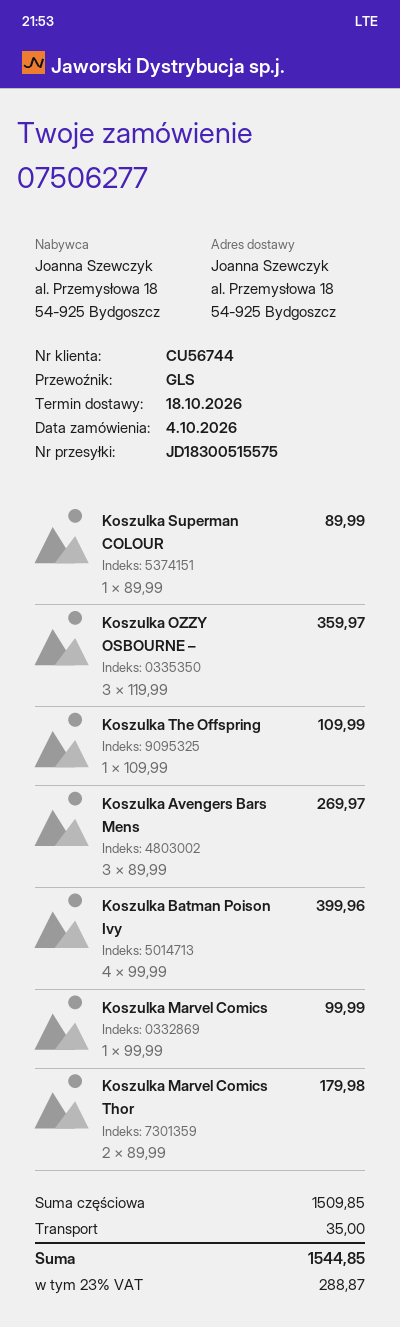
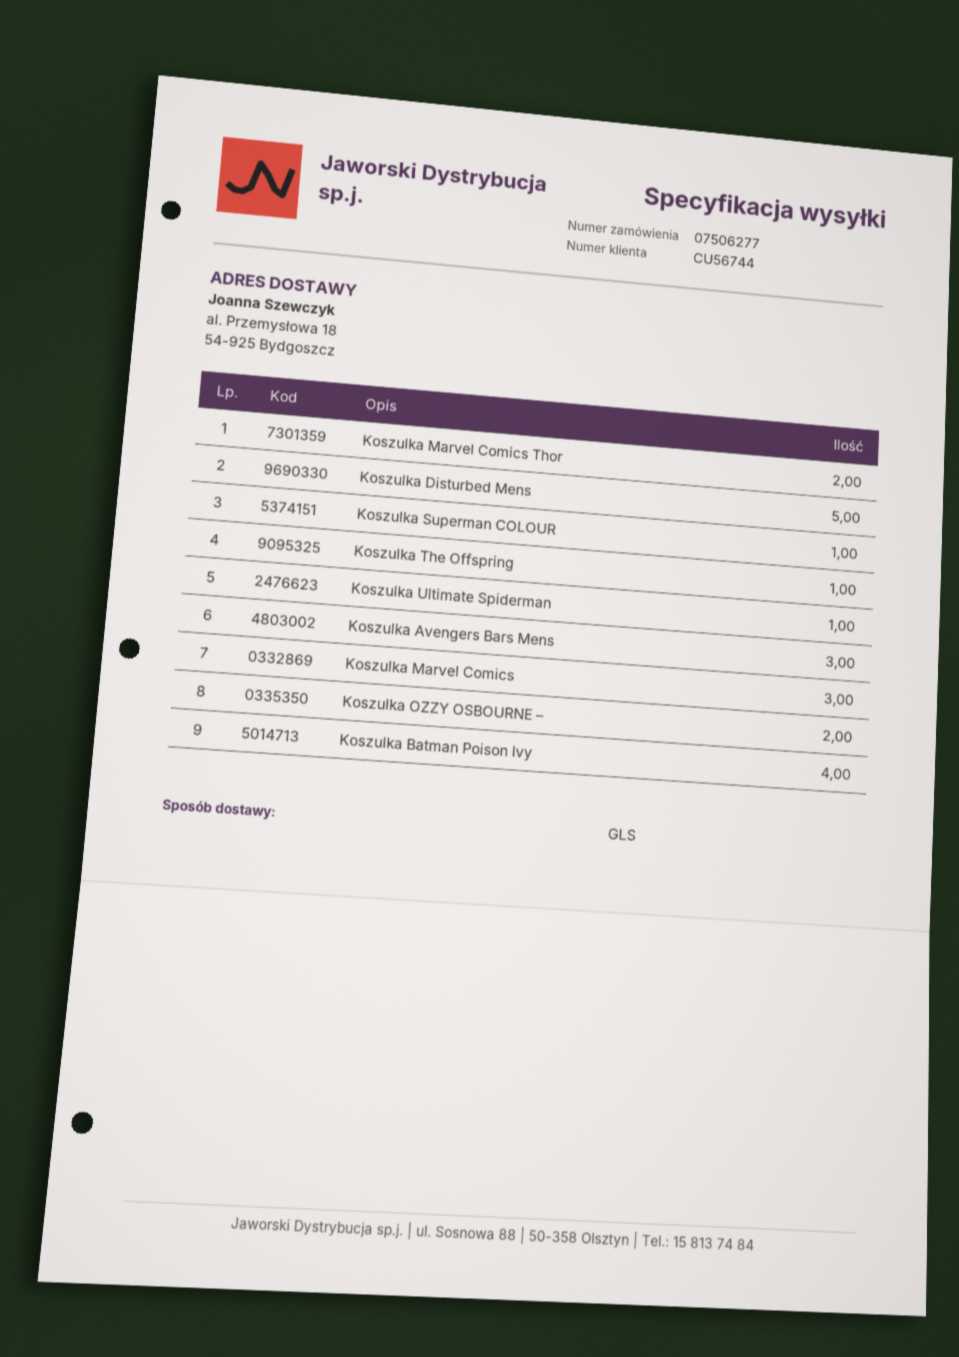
Koszulka OZZY OSBOURNE –: 3 -> 2
Koszulka Marvel Comics: 1 -> 3
Koszulka Disturbed Mens: none -> 5
Koszulka Ultimate Spiderman: none -> 1

